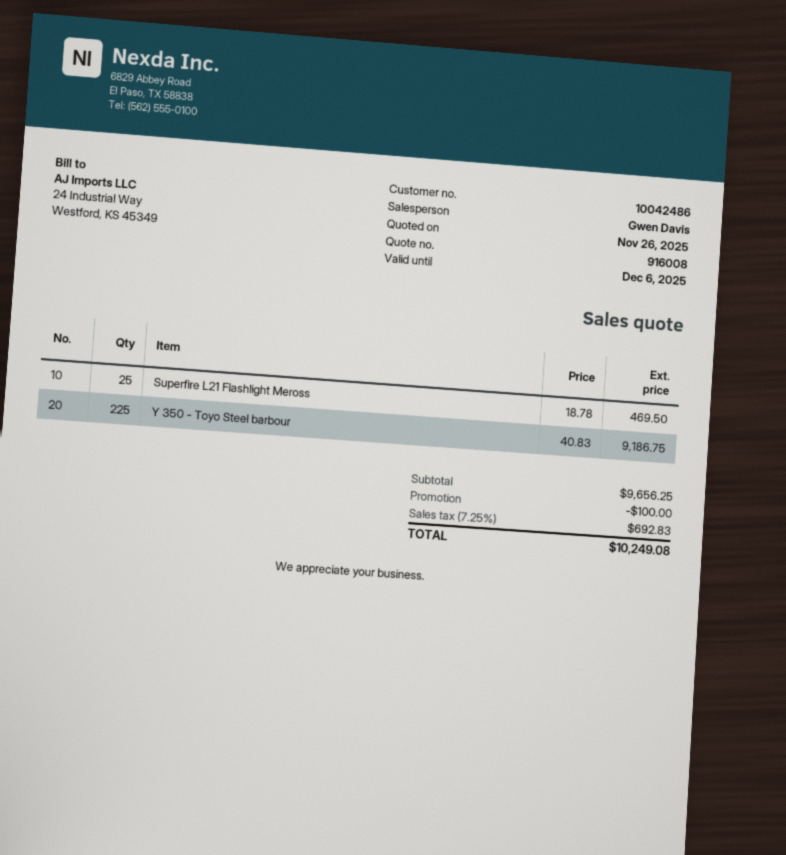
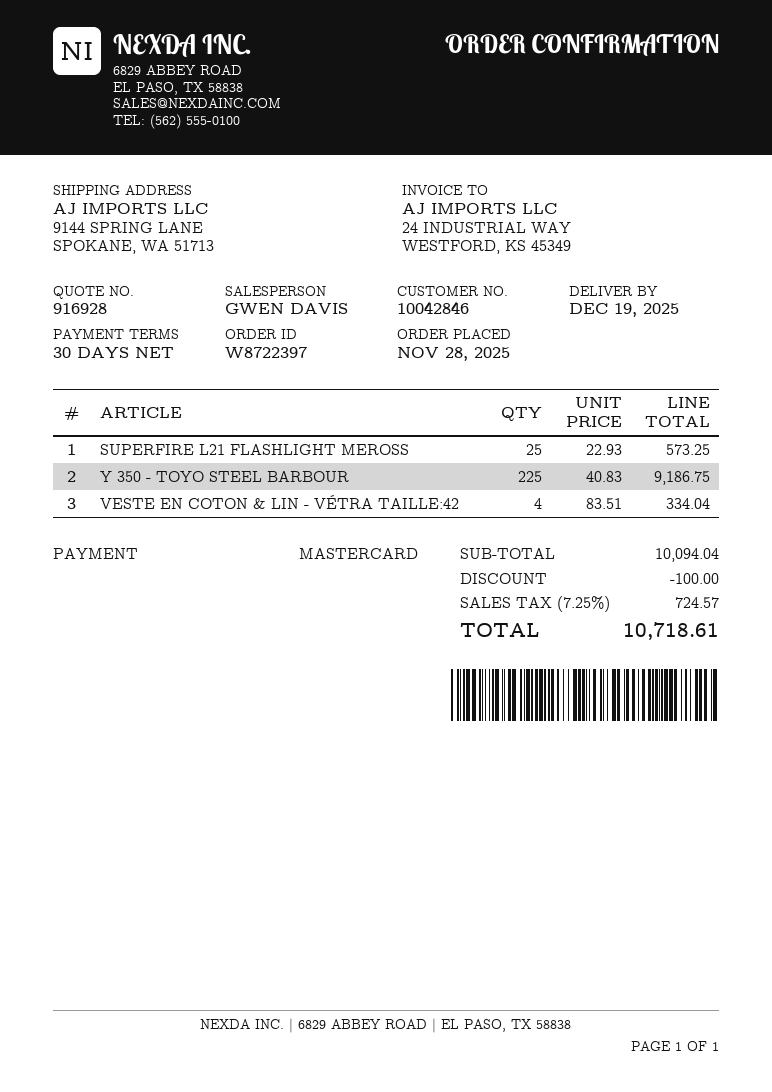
quote number: 916008 -> 916928
customer number: 10042486 -> 10042846
Superfire L21 Flashlight Meross: 25 x 18.78 = 469.50 -> 25 x 22.93 = 573.25
VESTE EN COTON & LIN - VÉTRA TAILLE:42: none -> 4 x 83.51 = 334.04
subtotal: 9656.25 -> 10094.04
tax: 7.25% = 692.83 -> 7.25% = 724.57
total: 10249.08 -> 10718.61

